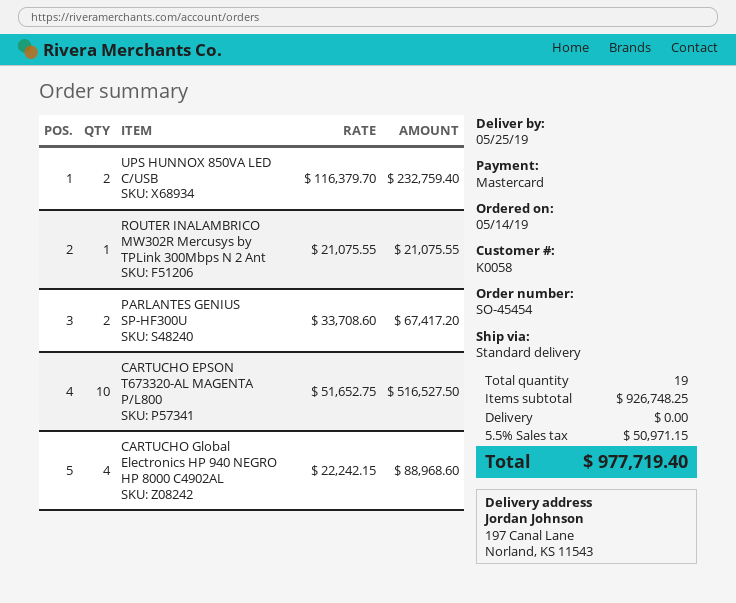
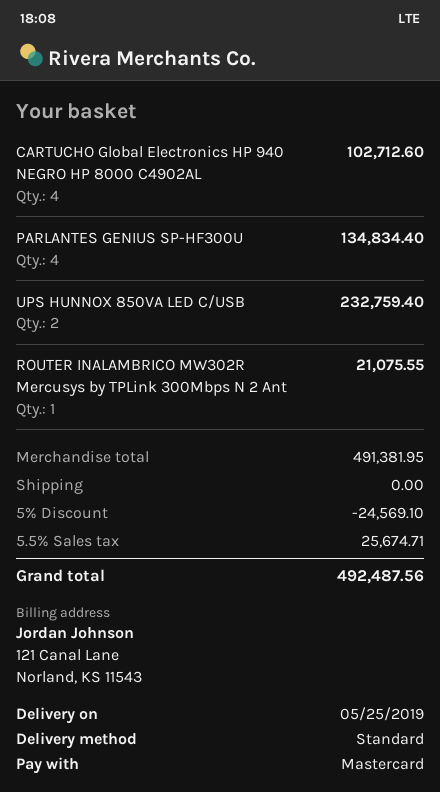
PARLANTES GENIUS SP-HF300U: 2 for 67417.20 -> 4 for 134834.40
CARTUCHO EPSON T673320-AL MAGENTA P/L800: 10 for 516527.50 -> none
CARTUCHO Global Electronics HP 940 NEGRO HP 8000 C4902AL: 4 for 88968.60 -> 4 for 102712.60
subtotal: 926748.25 -> 491381.95
discount: none -> 5% = 24569.10
tax: 5.5% = 50971.15 -> 5.5% = 25674.71
total: 977719.40 -> 492487.56

